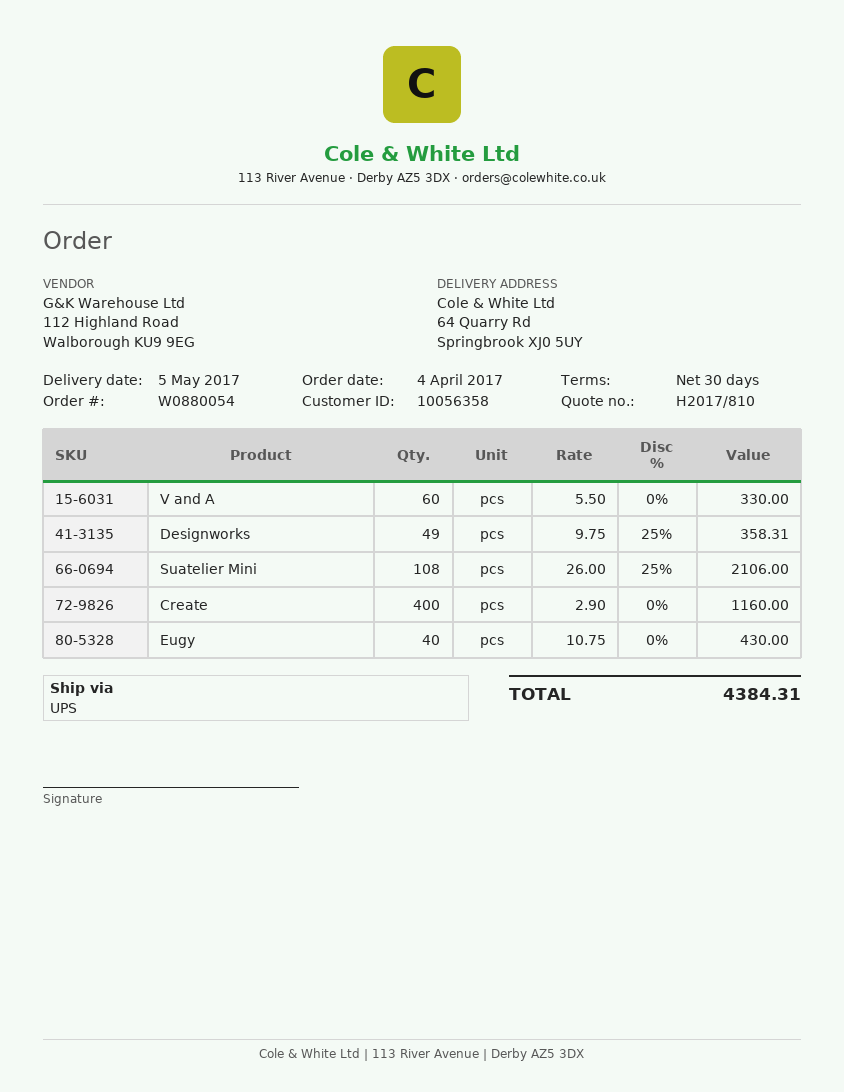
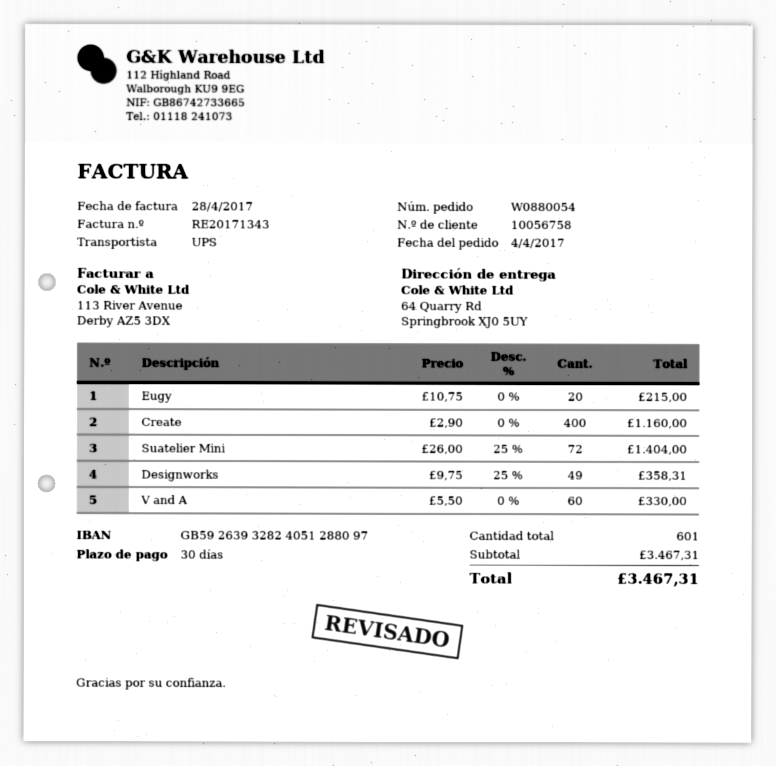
customer number: 10056358 -> 10056758
Suatelier Mini: 108 x 26.00 - 25% = 2106.00 -> 72 x 26.00 - 25% = 1404.00
Eugy: 40 x 10.75 = 430.00 -> 20 x 10.75 = 215.00
total: 4384.31 -> 3467.31

